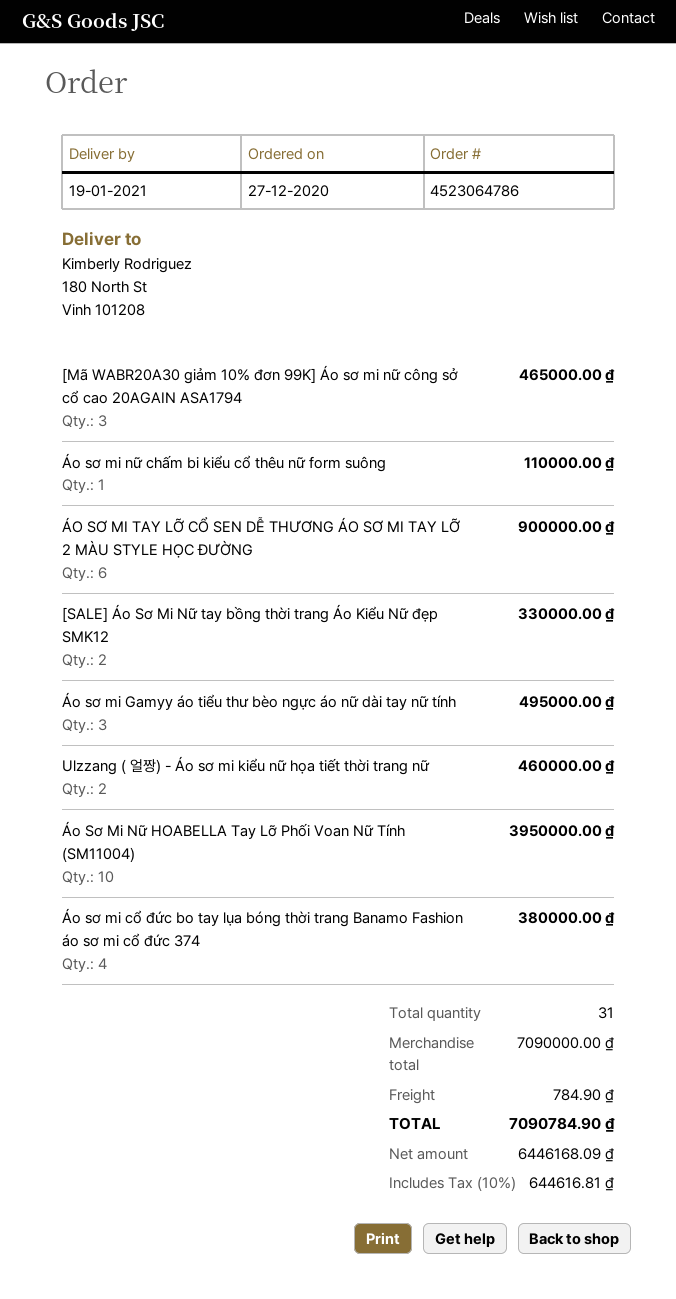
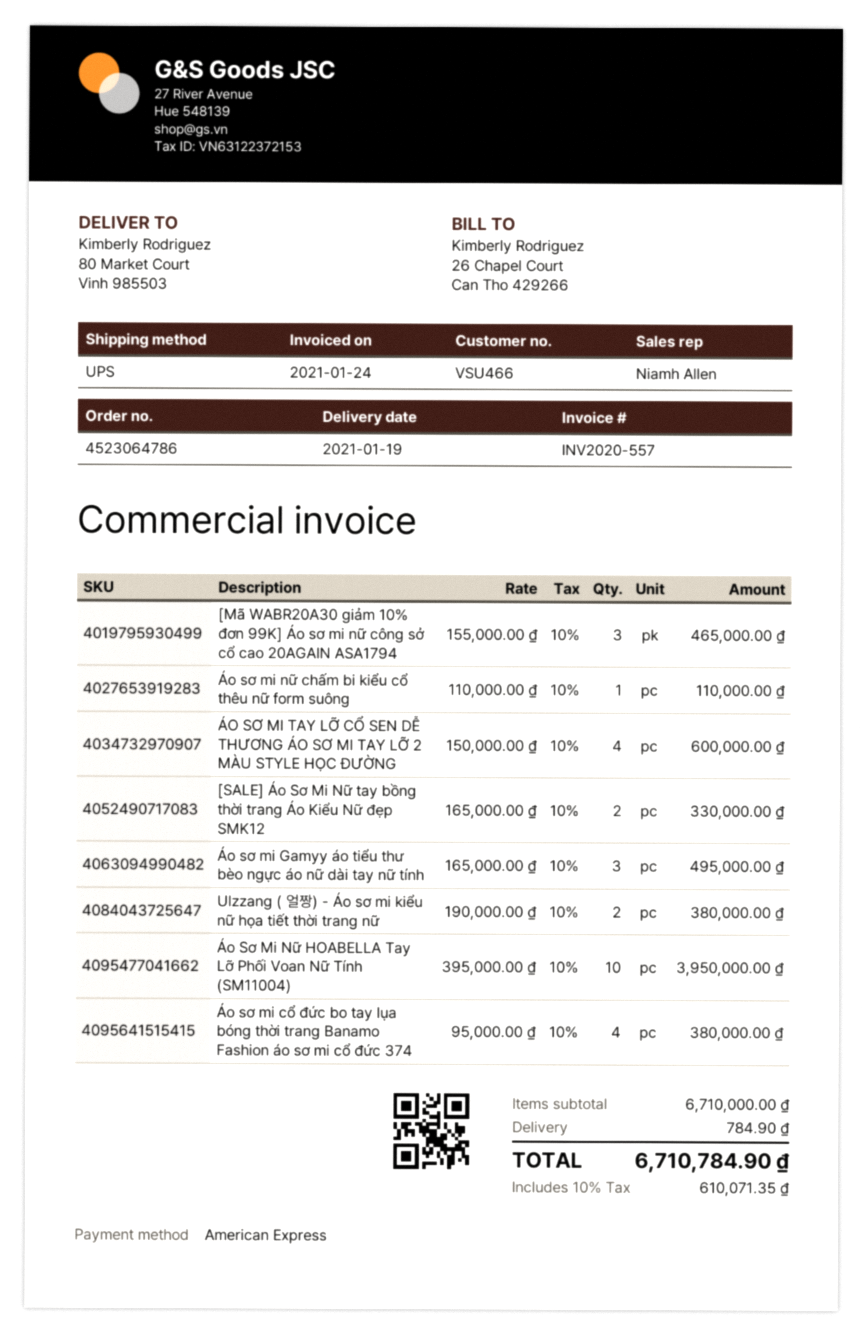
ship to: 180 North St, Vinh 101208 -> 80 Market Court, Vinh 985503
ÁO SƠ MI TAY LỠ CỔ SEN DỄ THƯƠNG ÁO SƠ MI TAY LỠ 2 MÀU STYLE HỌC ĐƯỜNG: 6 for 900000.00 -> 4 for 600000.00
Ulzzang ( 얼짱) - Áo sơ mi kiểu nữ họa tiết thời trang nữ: 2 for 460000.00 -> 2 for 380000.00
subtotal: 7090000.00 -> 6710000.00
tax: 10% = 644616.81 -> 10% = 610071.35
total: 7090784.90 -> 6710784.90

